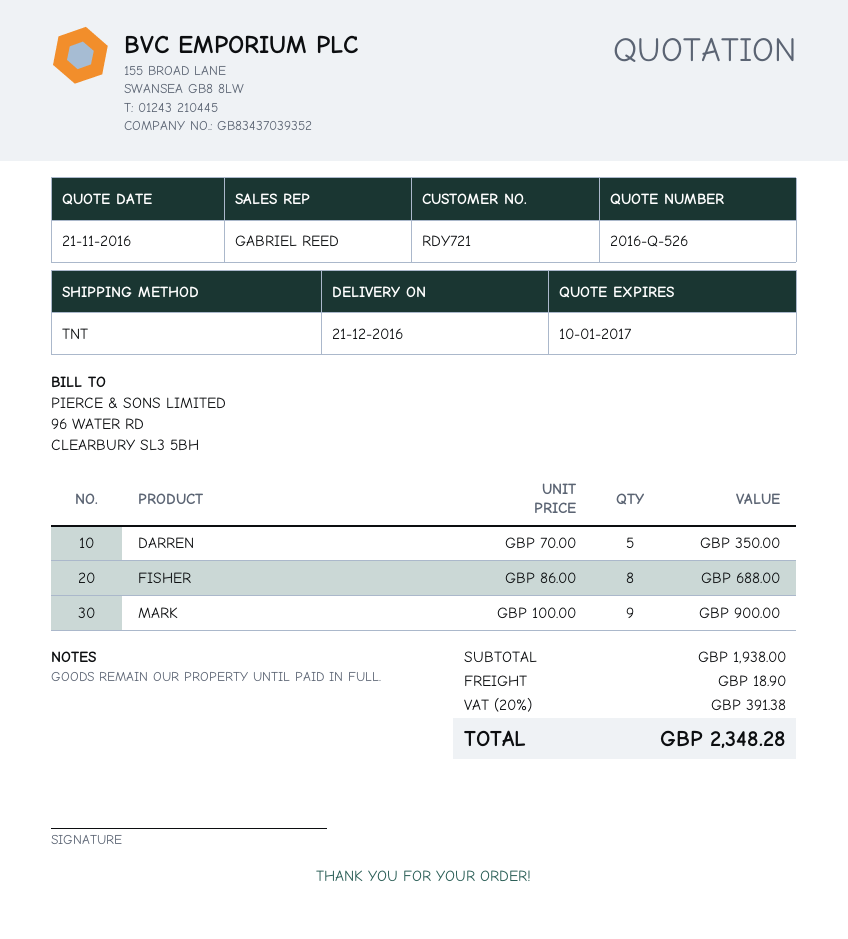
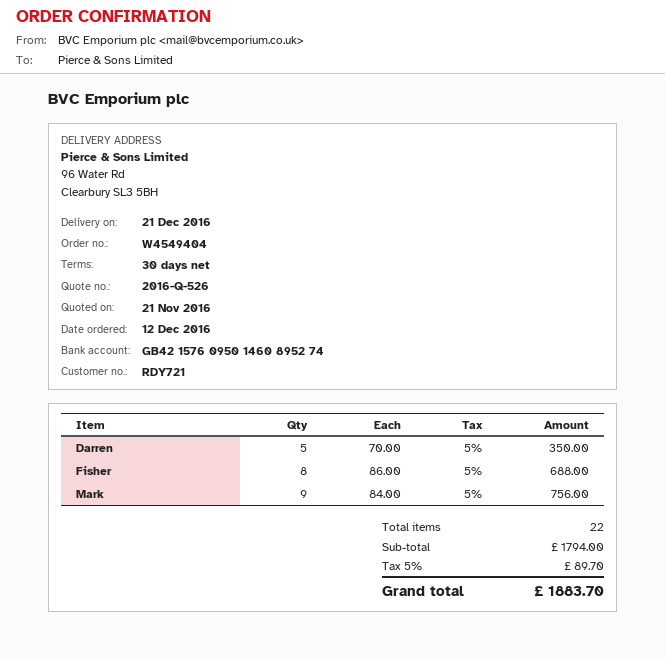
MARK: 9 x 100.00 = 900.00 -> 9 x 84.00 = 756.00
subtotal: 1938.00 -> 1794.00
shipping: 18.90 -> none
tax: 20% = 391.38 -> 5% = 89.70
total: 2348.28 -> 1883.70

